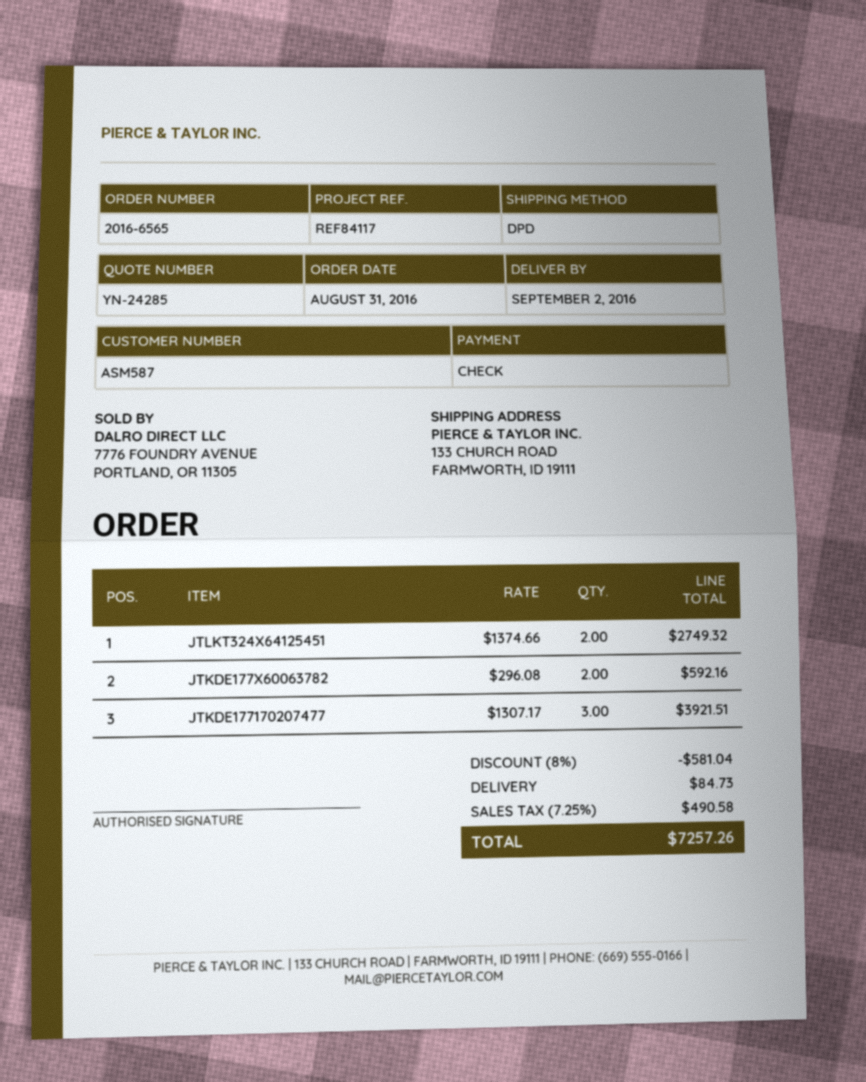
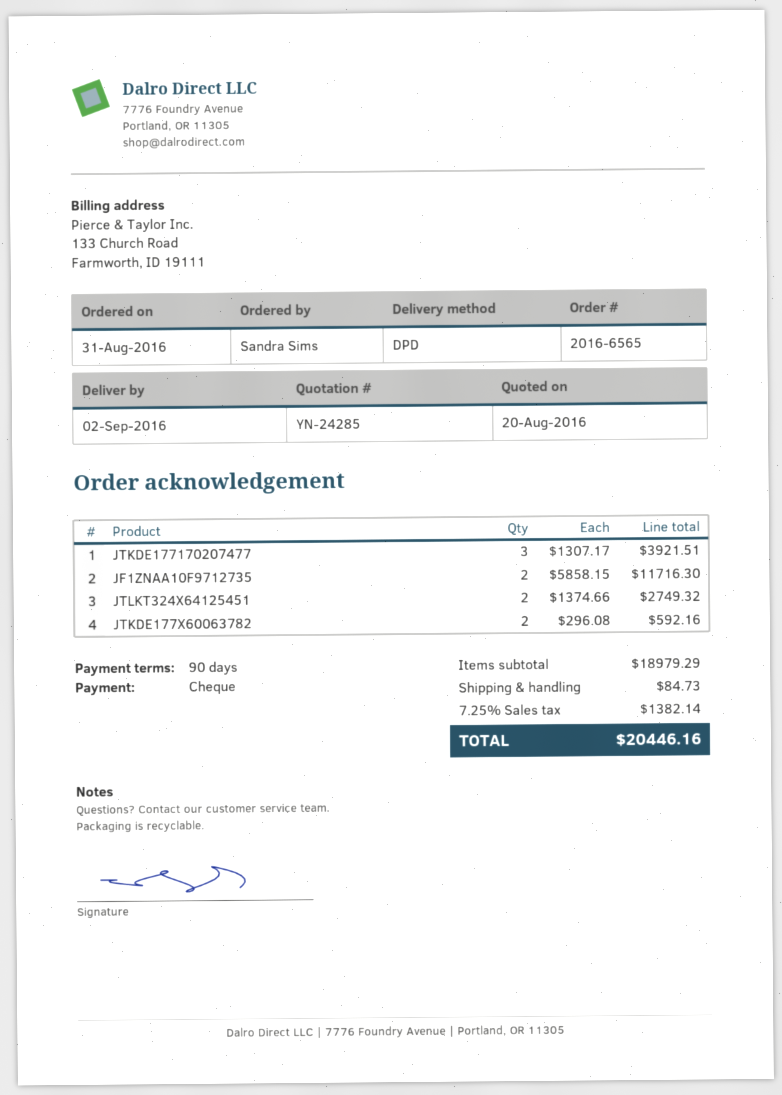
JF1ZNAA10F9712735: none -> 2 x 5858.15 = 11716.30
discount: 8% = 581.04 -> none
tax: 7.25% = 490.58 -> 7.25% = 1382.14
total: 7257.26 -> 20446.16

